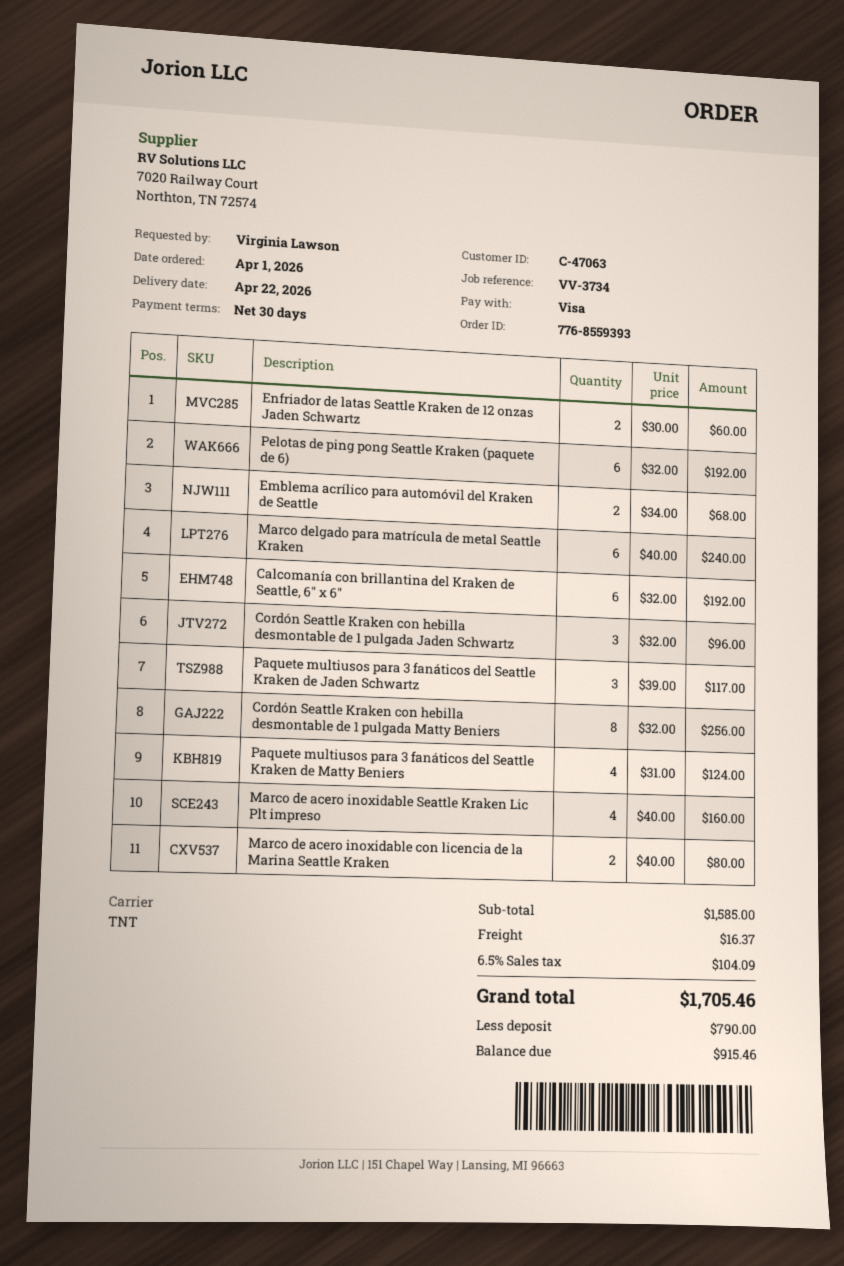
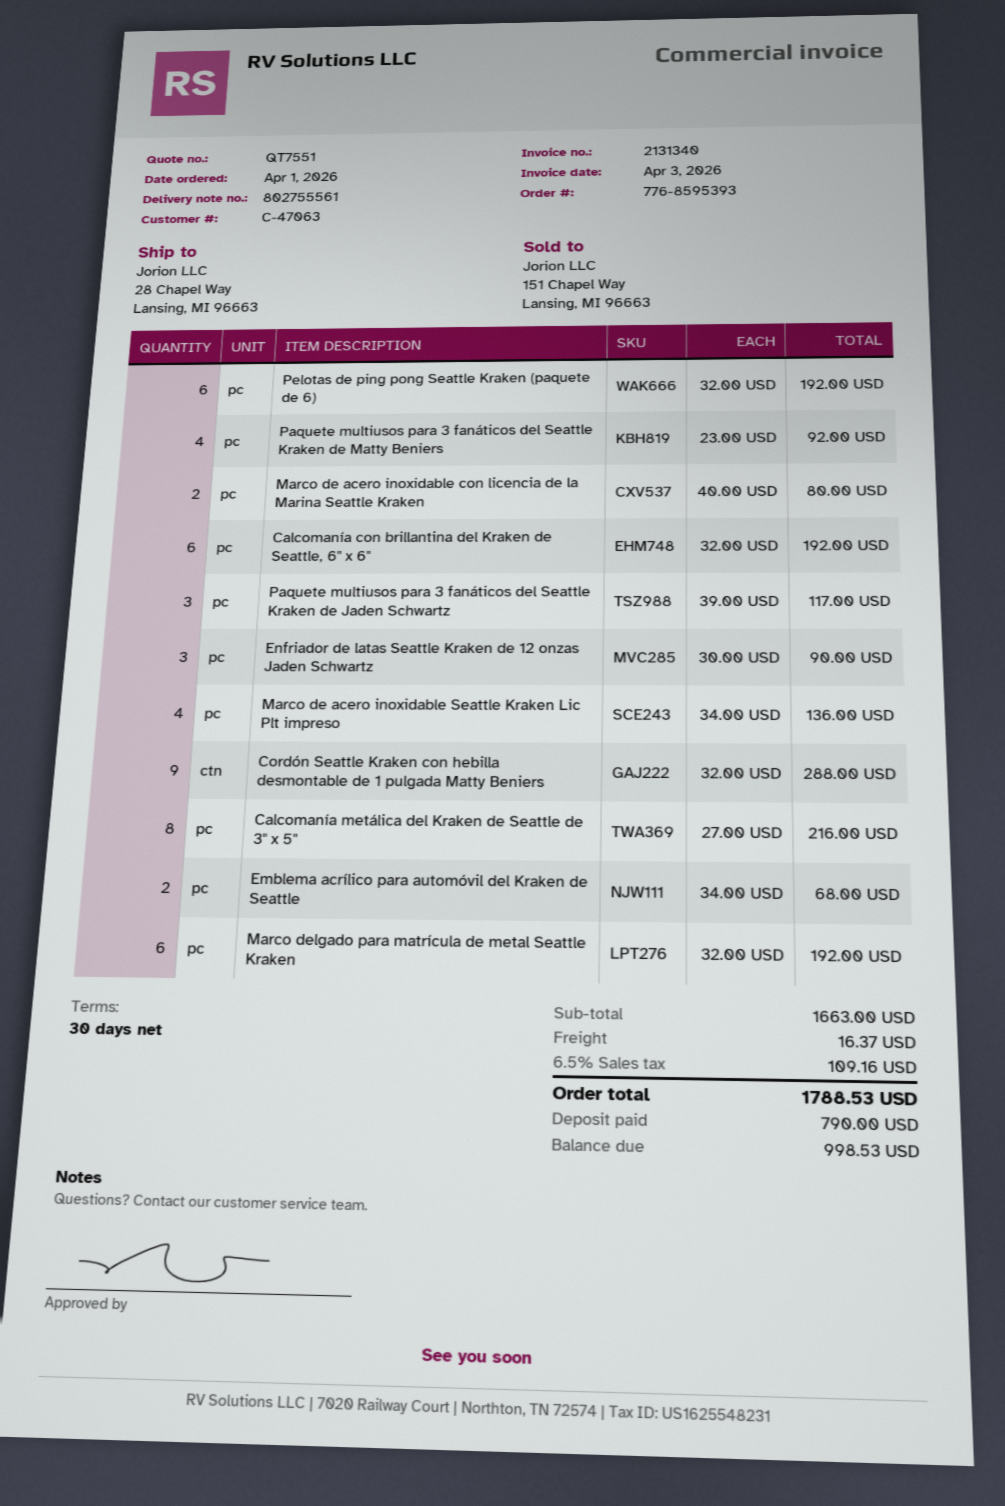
order number: 776-8559393 -> 776-8595393
Enfriador de latas Seattle Kraken de 12 onzas Jaden Schwartz: 2 x 30.00 = 60.00 -> 3 x 30.00 = 90.00
Marco delgado para matrícula de metal Seattle Kraken: 6 x 40.00 = 240.00 -> 6 x 32.00 = 192.00
Cordón Seattle Kraken con hebilla desmontable de 1 pulgada Jaden Schwartz: 3 x 32.00 = 96.00 -> none
Cordón Seattle Kraken con hebilla desmontable de 1 pulgada Matty Beniers: 8 x 32.00 = 256.00 -> 9 x 32.00 = 288.00
Paquete multiusos para 3 fanáticos del Seattle Kraken de Matty Beniers: 4 x 31.00 = 124.00 -> 4 x 23.00 = 92.00
Marco de acero inoxidable Seattle Kraken Lic Plt impreso: 4 x 40.00 = 160.00 -> 4 x 34.00 = 136.00
Calcomanía metálica del Kraken de Seattle de 3" x 5": none -> 8 x 27.00 = 216.00
subtotal: 1585.00 -> 1663.00
tax: 6.5% = 104.09 -> 6.5% = 109.16
total: 1705.46 -> 1788.53
balance: 915.46 -> 998.53

